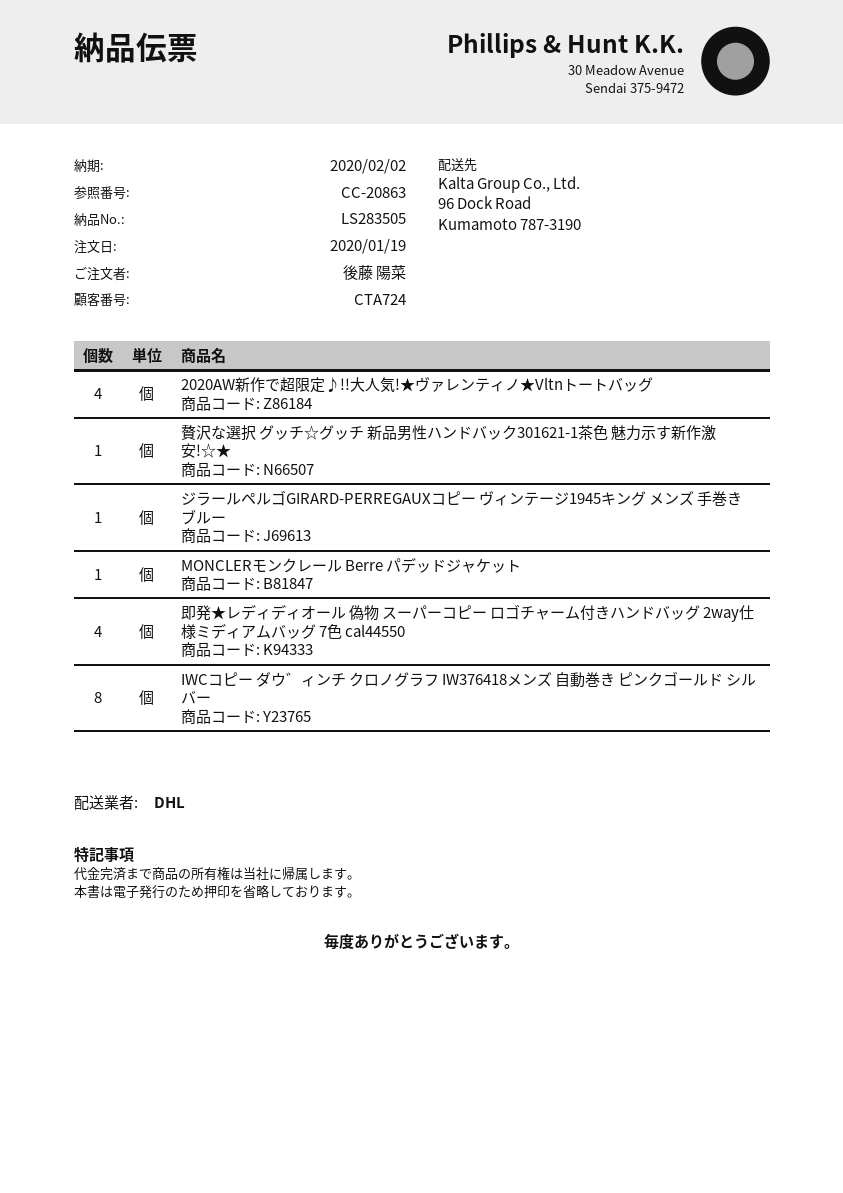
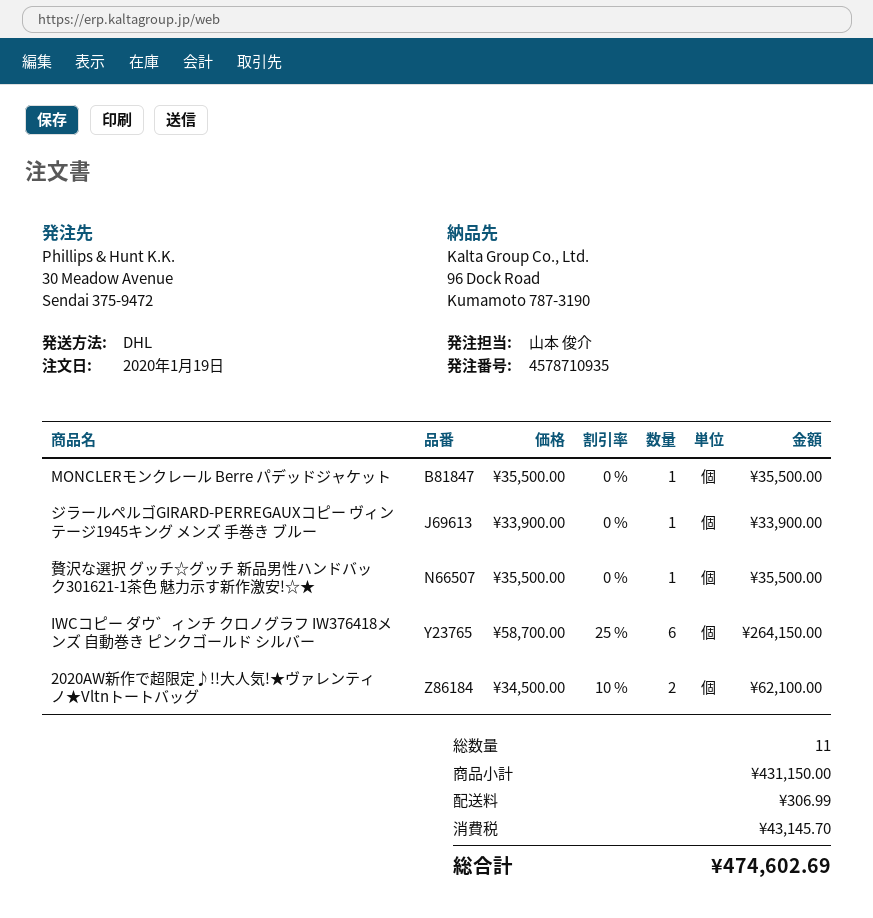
ordered by: 後藤 陽菜 -> 山本 俊介
2020AW新作で超限定♪!!大人気!★ヴァレンティノ★Vltnトートバッグ: 4 -> 2
即発★レディディオール 偽物 スーパーコピー ロゴチャーム付きハンドバッグ 2way仕様ミディアムバッグ 7色 cal44550: 4 -> none
IWCコピー ダウ゛ィンチ クロノグラフ IW376418メンズ 自動巻き ピンクゴールド シルバー: 8 -> 6

